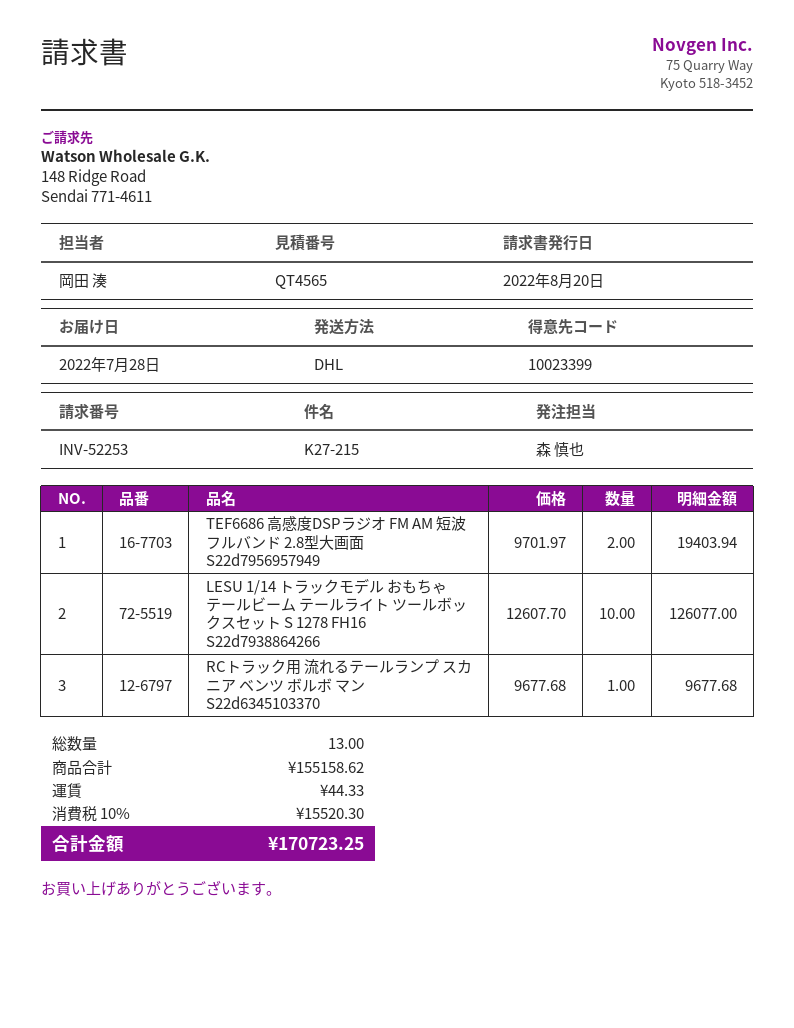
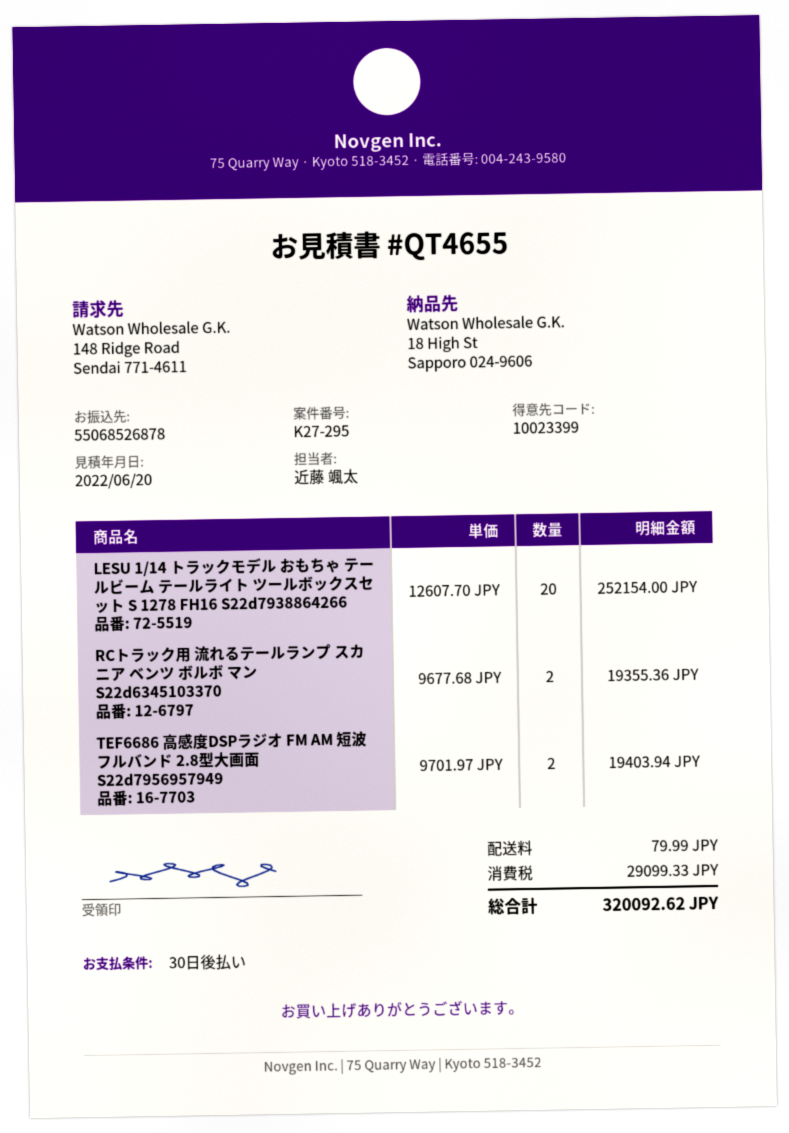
quote number: QT4565 -> QT4655
reference: K27-215 -> K27-295
sales rep: 岡田 湊 -> 近藤 颯太
LESU 1/14 トラックモデル おもちゃ テールビーム テールライト ツールボックスセット S 1278 FH16 S22d7938864266: 10 x 12607.70 = 126077.00 -> 20 x 12607.70 = 252154.00
RCトラック用 流れるテールランプ スカニア ベンツ ボルボ マン S22d6345103370: 1 x 9677.68 = 9677.68 -> 2 x 9677.68 = 19355.36
shipping: 44.33 -> 79.99
tax: 15520.30 -> 29099.33
total: 170723.25 -> 320092.62

